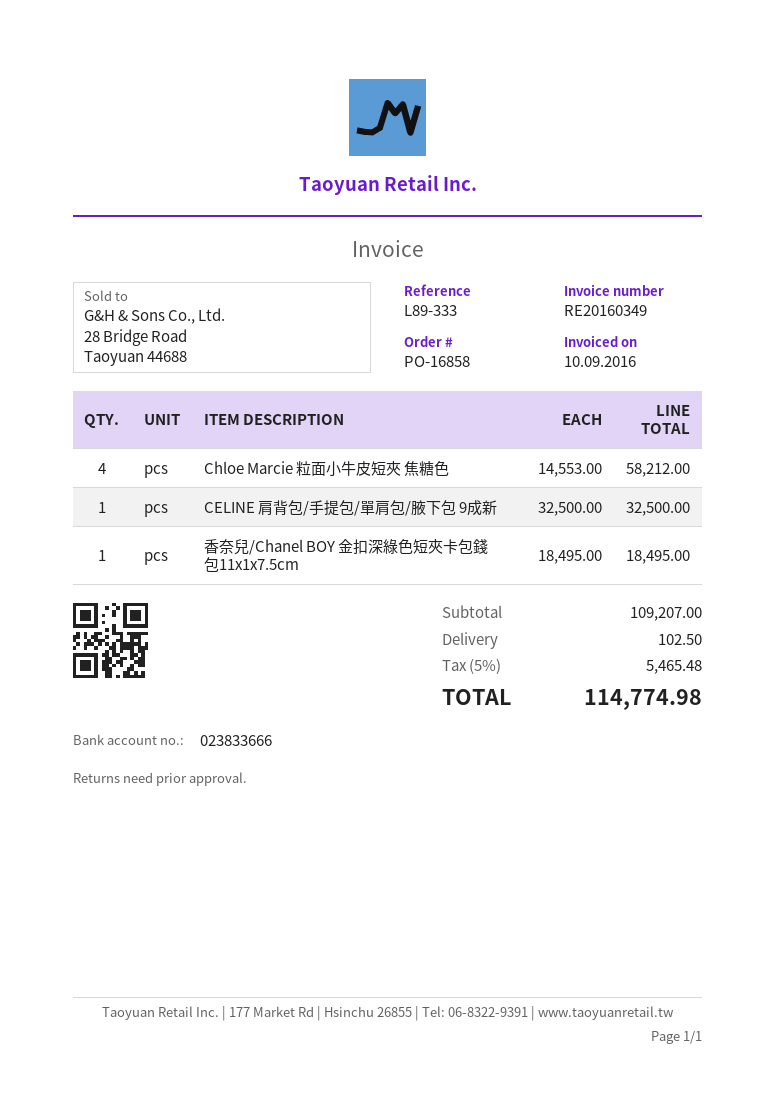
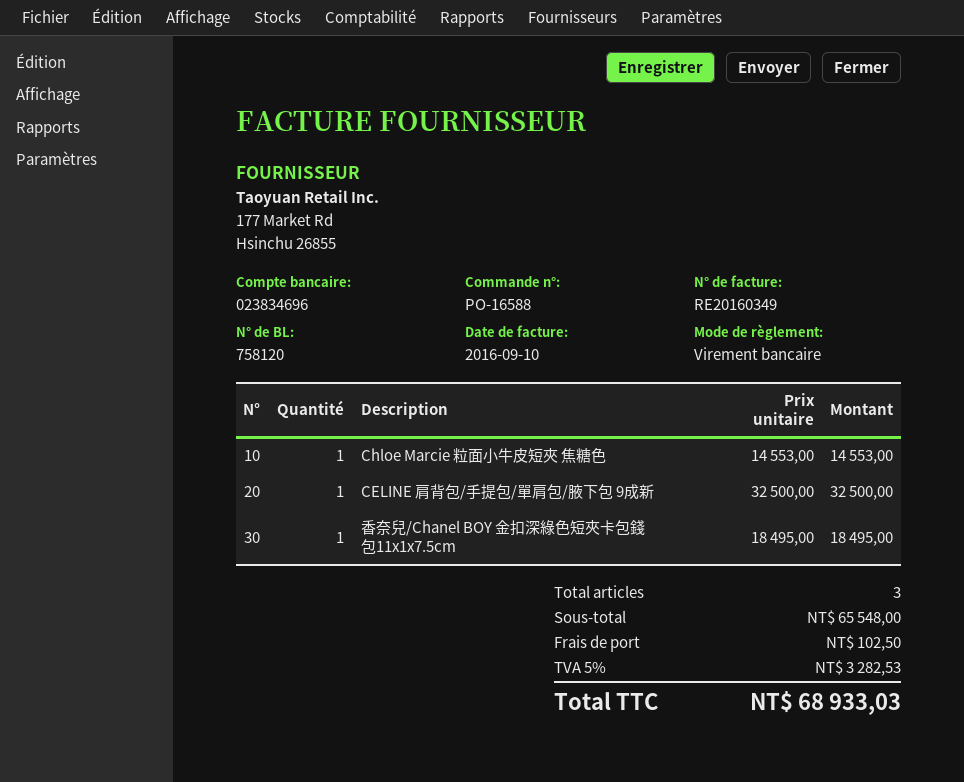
order number: PO-16858 -> PO-16588
bank account: 023833666 -> 023834696
Chloe Marcie 粒面小牛皮短夾 焦糖色: 4 x 14553.00 = 58212.00 -> 1 x 14553.00 = 14553.00
subtotal: 109207.00 -> 65548.00
tax: 5% = 5465.48 -> 5% = 3282.53
total: 114774.98 -> 68933.03

